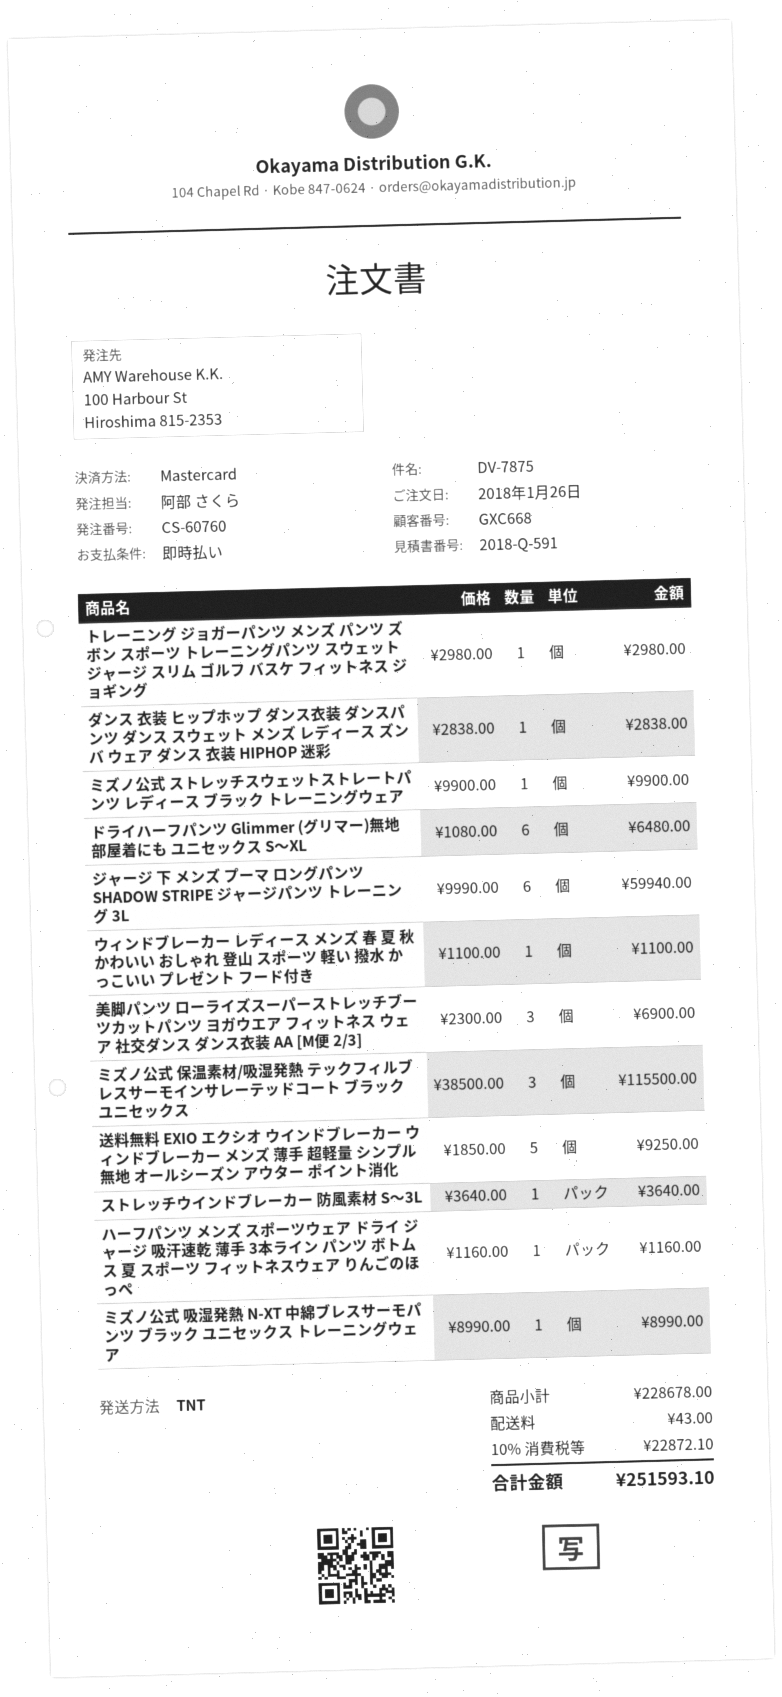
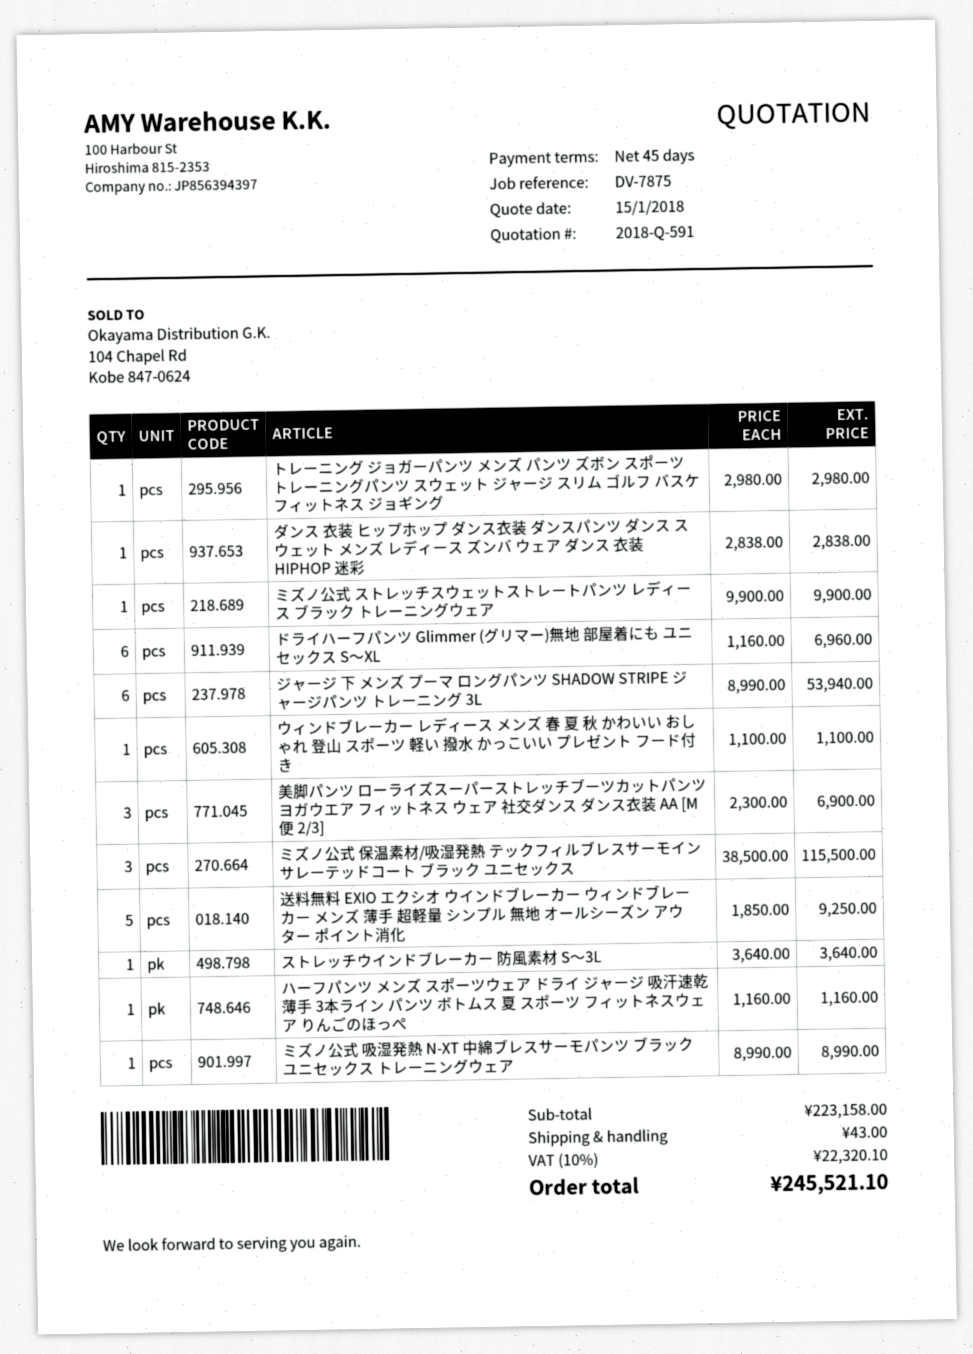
payment terms: on receipt -> 45 days
ドライハーフパンツ Glimmer (グリマー)無地 部屋着にも ユニセックス S〜XL: 6 x 1080.00 = 6480.00 -> 6 x 1160.00 = 6960.00
ジャージ 下 メンズ プーマ ロングパンツ SHADOW STRIPE ジャージパンツ トレーニング 3L: 6 x 9990.00 = 59940.00 -> 6 x 8990.00 = 53940.00
subtotal: 228678.00 -> 223158.00
tax: 10% = 22872.10 -> 10% = 22320.10
total: 251593.10 -> 245521.10

